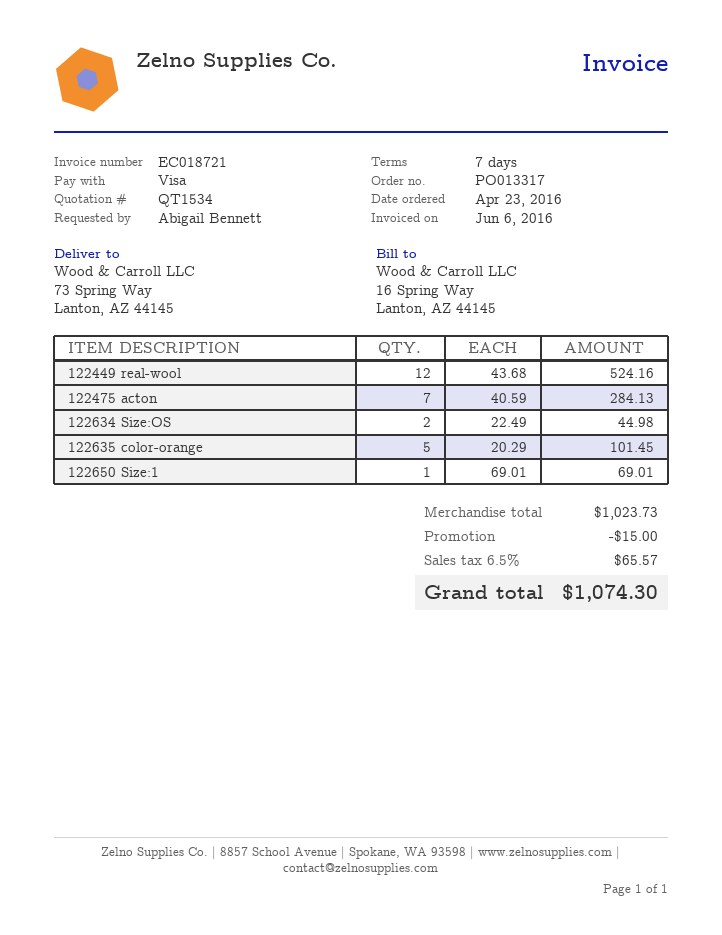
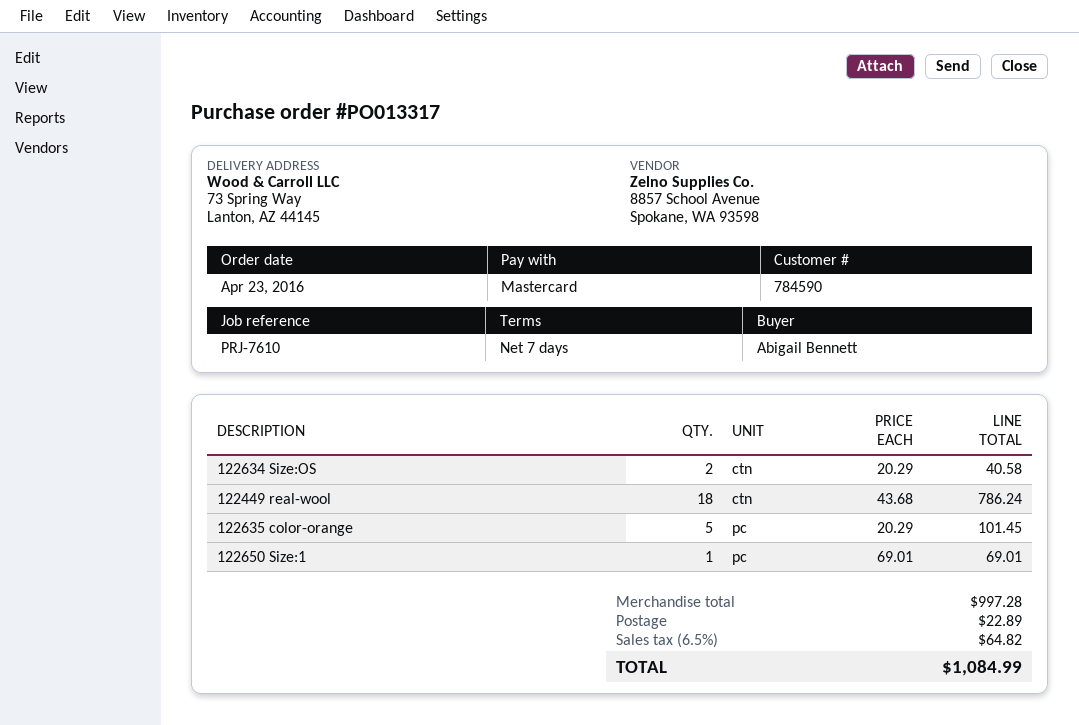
payment method: Visa -> Mastercard
122449 real-wool: 12 x 43.68 = 524.16 -> 18 x 43.68 = 786.24
122475 acton: 7 x 40.59 = 284.13 -> none
122634 Size:OS: 2 x 22.49 = 44.98 -> 2 x 20.29 = 40.58
subtotal: 1023.73 -> 997.28
discount: 15.00 -> none
shipping: none -> 22.89
tax: 6.5% = 65.57 -> 6.5% = 64.82
total: 1074.30 -> 1084.99

